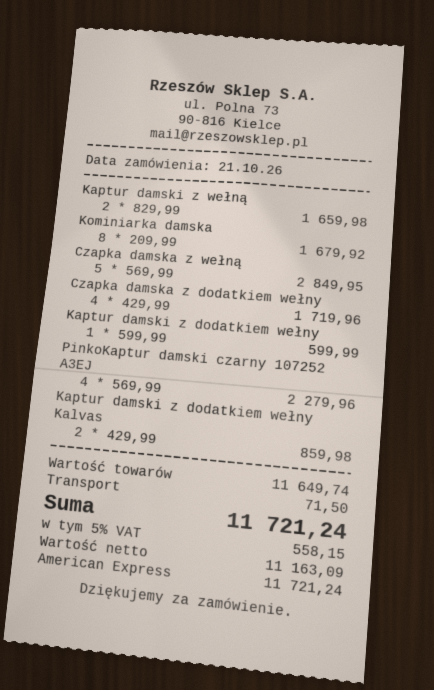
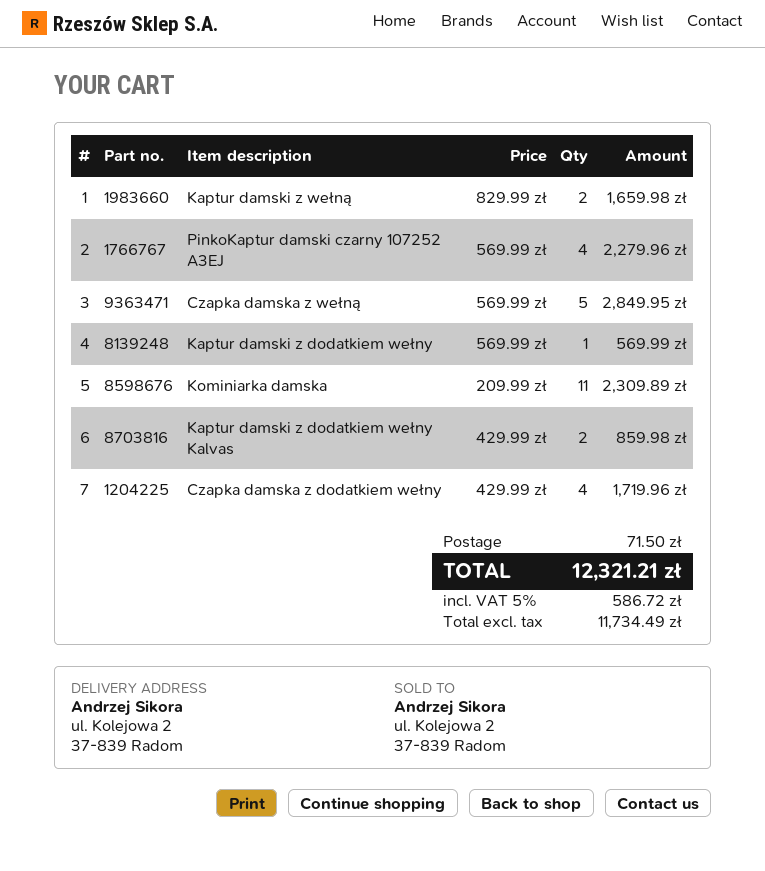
Kominiarka damska: 8 x 209.99 = 1679.92 -> 11 x 209.99 = 2309.89
Kaptur damski z dodatkiem wełny: 1 x 599.99 = 599.99 -> 1 x 569.99 = 569.99
net: 11163.09 -> 11734.49
tax: 5% = 558.15 -> 5% = 586.72
total: 11721.24 -> 12321.21

